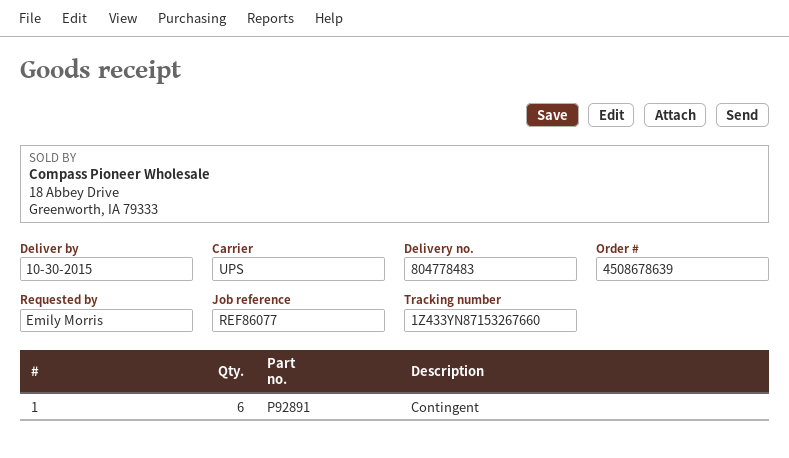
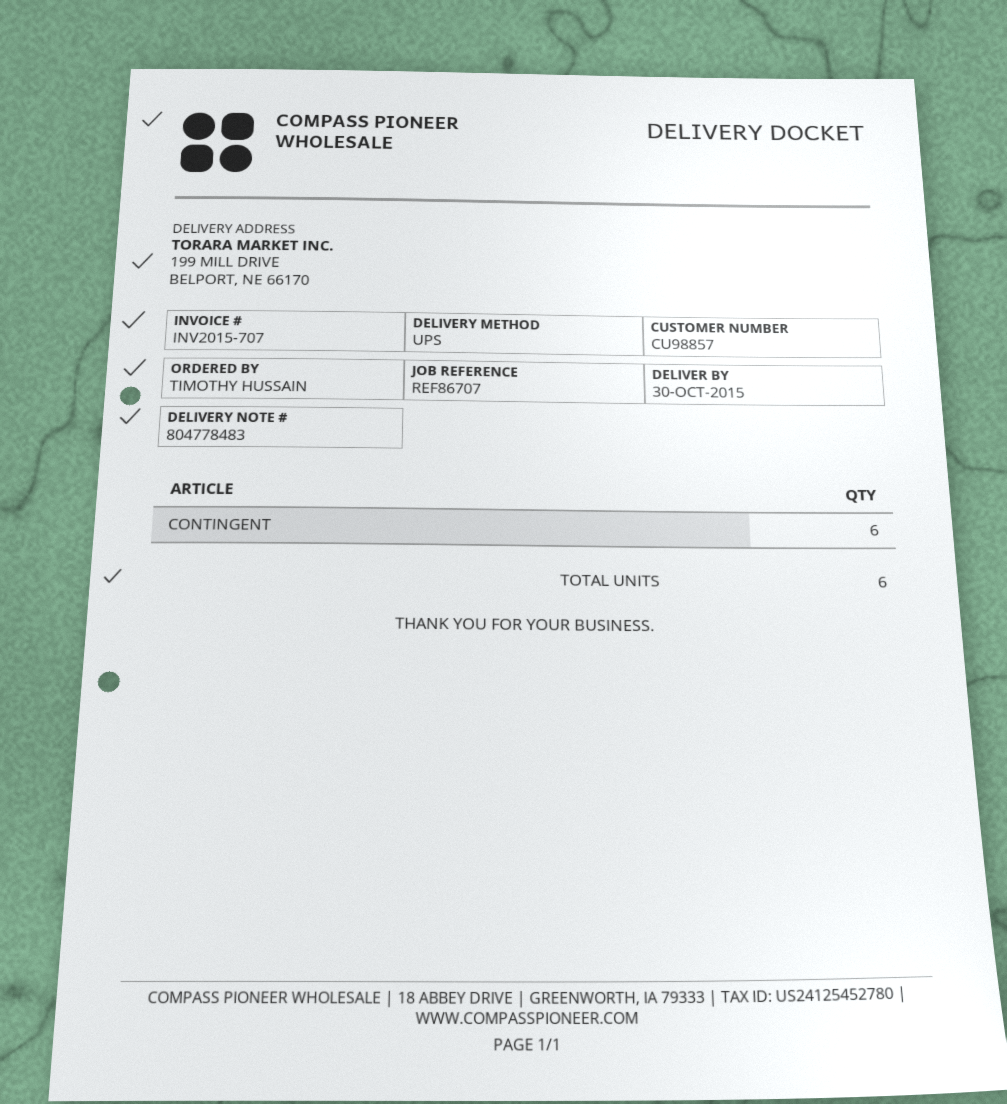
reference: REF86077 -> REF86707
ordered by: Emily Morris -> TIMOTHY HUSSAIN

